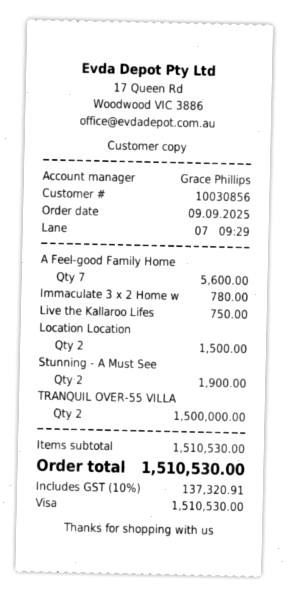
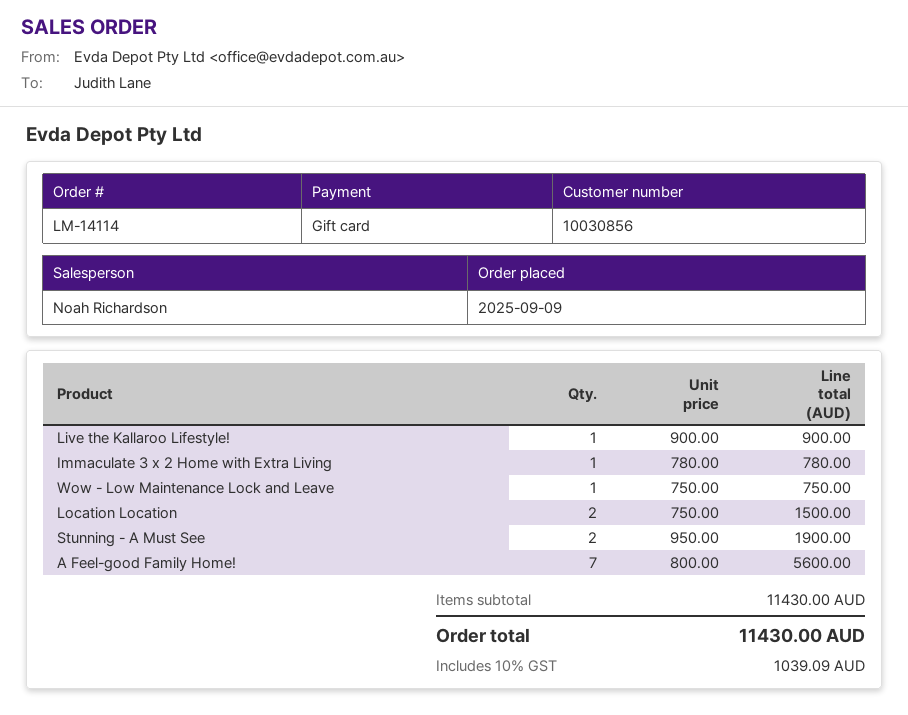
sales rep: Grace Phillips -> Noah Richardson
payment method: Visa -> gift card
Live the Kallaroo Lifes: 1 for 750.00 -> 1 for 900.00
TRANQUIL OVER-55 VILLA: 2 for 1500000.00 -> none
Wow - Low Maintenance Lock and Leave: none -> 1 for 750.00
subtotal: 1510530.00 -> 11430.00
tax: 10% = 137320.91 -> 10% = 1039.09
total: 1510530.00 -> 11430.00

